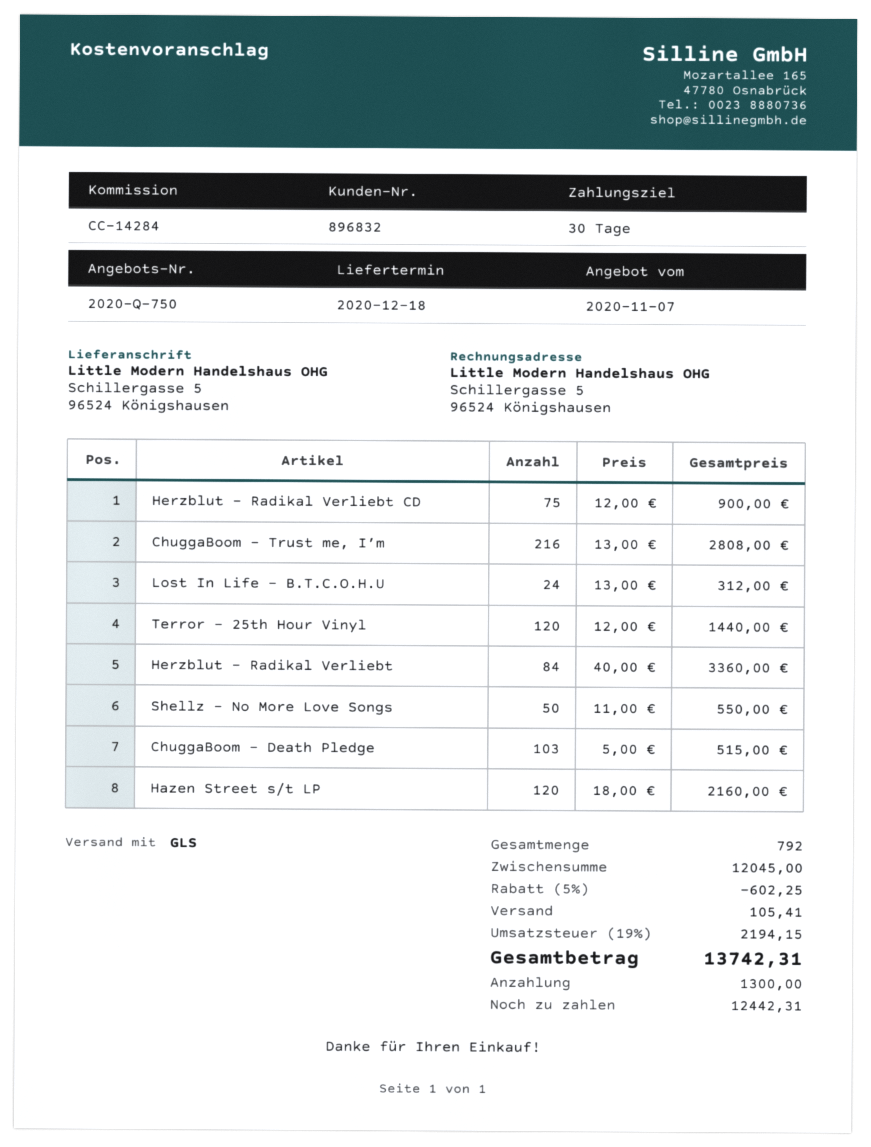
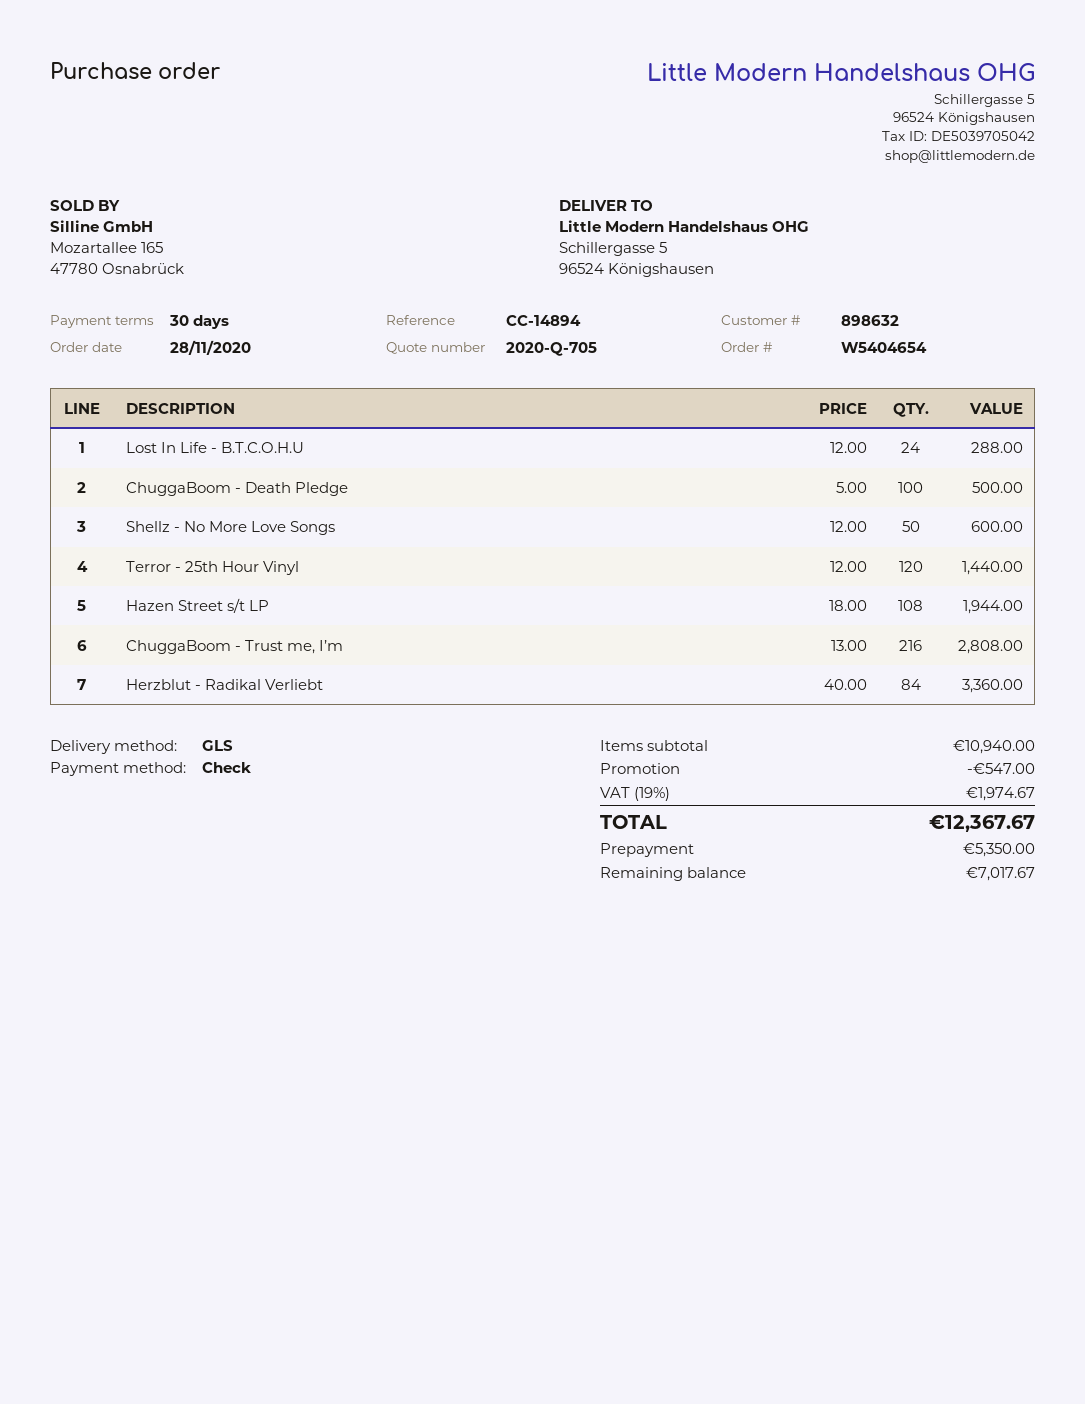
quote number: 2020-Q-750 -> 2020-Q-705
customer number: 896832 -> 898632
reference: CC-14284 -> CC-14894
Herzblut - Radikal Verliebt CD: 75 x 12.00 = 900.00 -> none
Lost In Life - B.T.C.O.H.U: 24 x 13.00 = 312.00 -> 24 x 12.00 = 288.00
Shellz - No More Love Songs: 50 x 11.00 = 550.00 -> 50 x 12.00 = 600.00
ChuggaBoom - Death Pledge: 103 x 5.00 = 515.00 -> 100 x 5.00 = 500.00
Hazen Street s/t LP: 120 x 18.00 = 2160.00 -> 108 x 18.00 = 1944.00
subtotal: 12045.00 -> 10940.00
discount: 602.25 -> 547.00
shipping: 105.41 -> none
tax: 19% = 2194.15 -> 19% = 1974.67
total: 13742.31 -> 12367.67
deposit: 1300.00 -> 5350.00
balance: 12442.31 -> 7017.67

